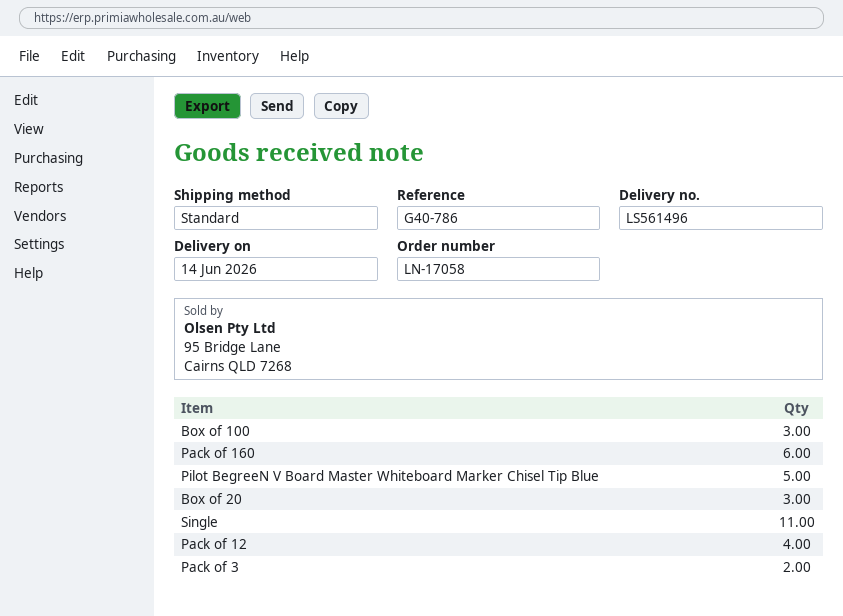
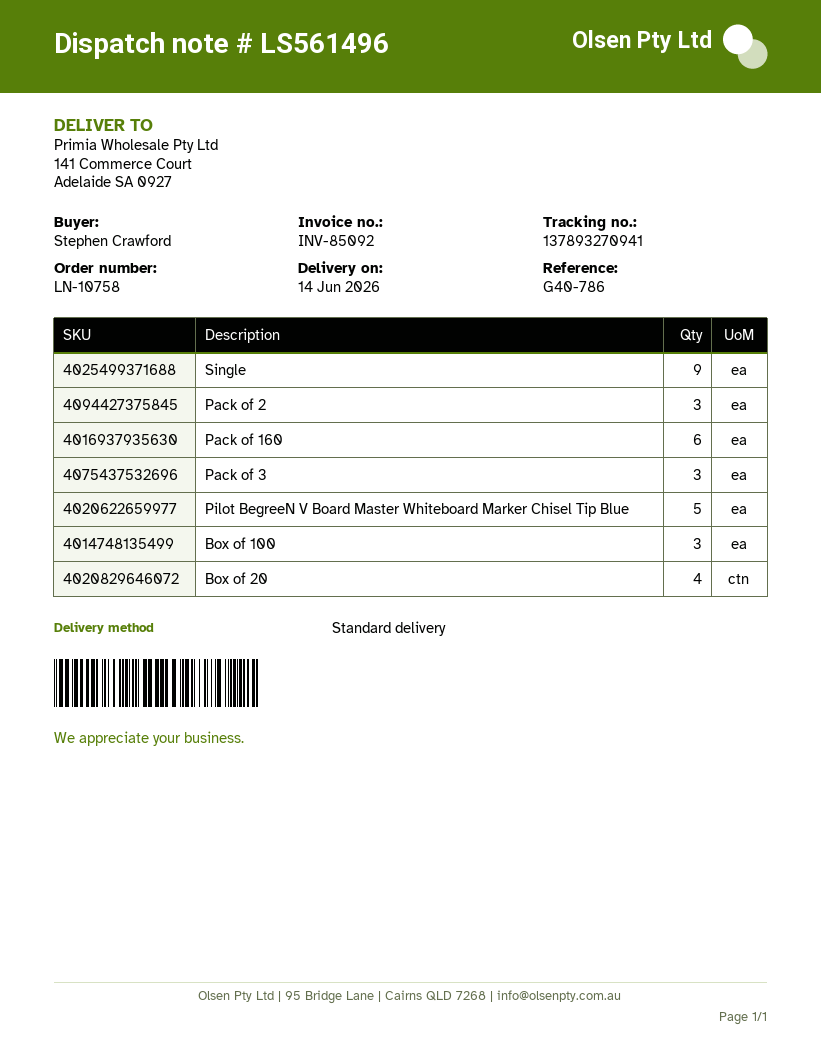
order number: LN-17058 -> LN-10758
Box of 20: 3 -> 4
Single: 11 -> 9
Pack of 12: 4 -> none
Pack of 3: 2 -> 3
Pack of 2: none -> 3

